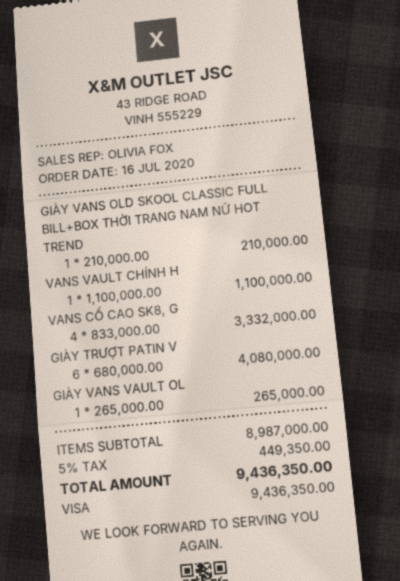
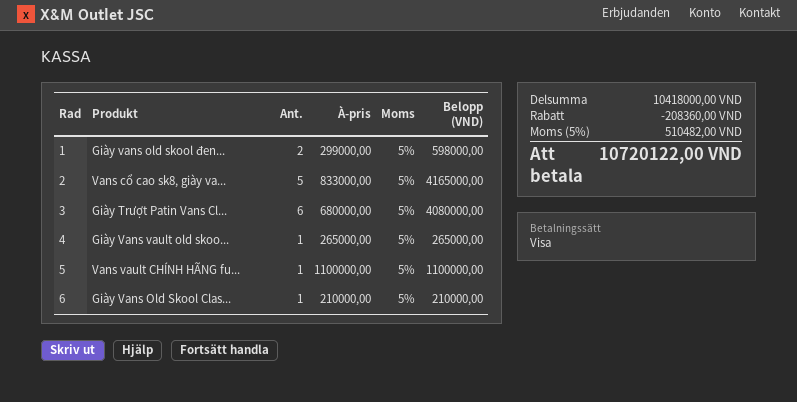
VANS CỔ CAO SK8, G: 4 x 833000.00 = 3332000.00 -> 5 x 833000.00 = 4165000.00
Giày vans old skool đen...: none -> 2 x 299000.00 = 598000.00
subtotal: 8987000.00 -> 10418000.00
discount: none -> 208360.00
tax: 5% = 449350.00 -> 5% = 510482.00
total: 9436350.00 -> 10720122.00

